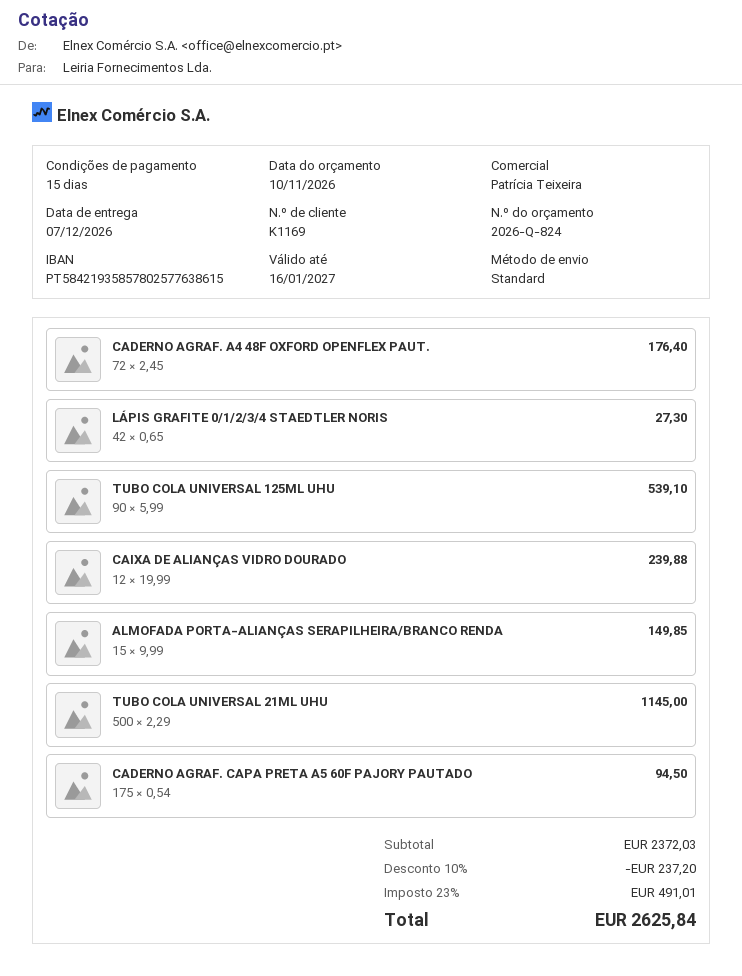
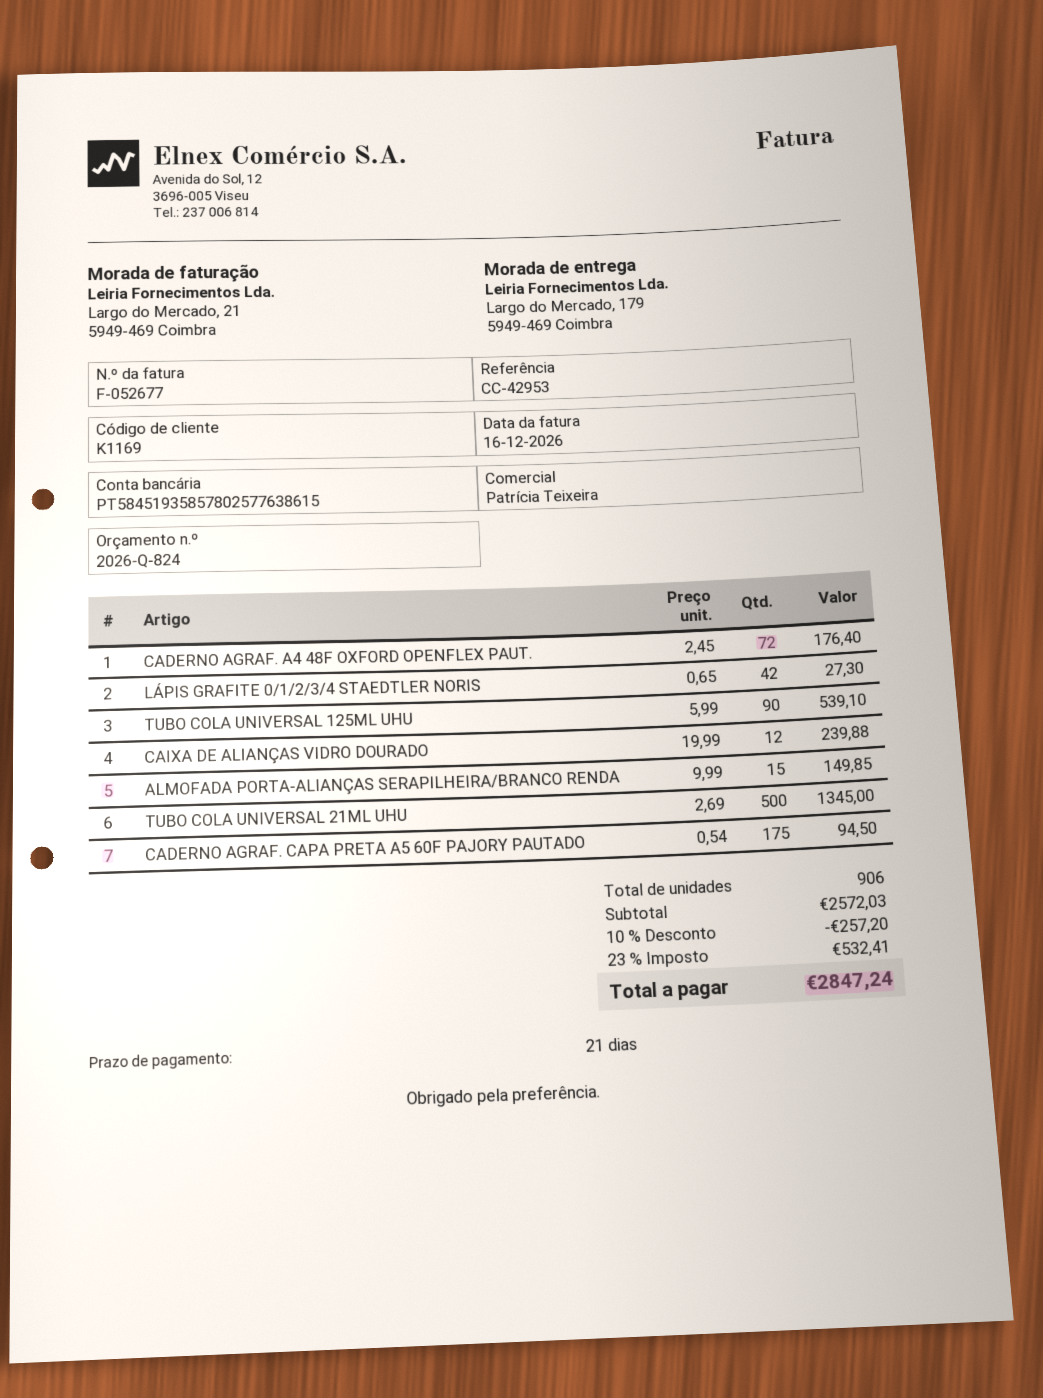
payment terms: 15 days -> 21 days
bank account: PT58421935857802577638615 -> PT58451935857802577638615
TUBO COLA UNIVERSAL 21ML UHU: 500 x 2.29 = 1145.00 -> 500 x 2.69 = 1345.00
subtotal: 2372.03 -> 2572.03
discount: 10% = 237.20 -> 10% = 257.20
tax: 23% = 491.01 -> 23% = 532.41
total: 2625.84 -> 2847.24

